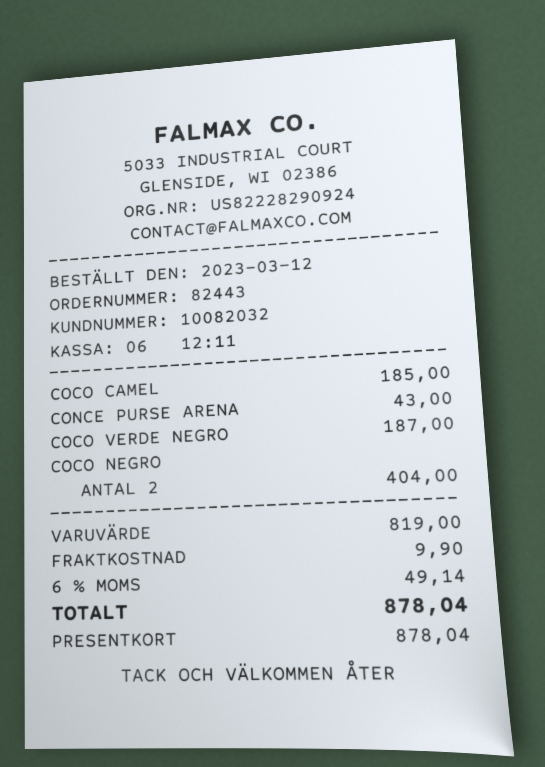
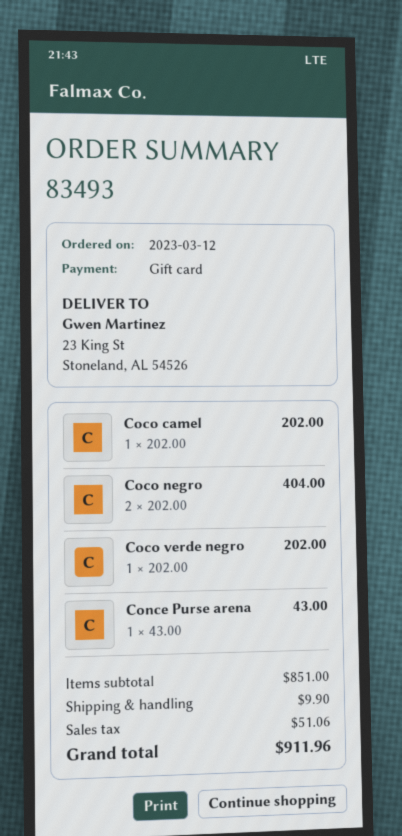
order number: 82443 -> 83493
COCO CAMEL: 1 for 185.00 -> 1 for 202.00
COCO VERDE NEGRO: 1 for 187.00 -> 1 for 202.00
subtotal: 819.00 -> 851.00
tax: 49.14 -> 51.06
total: 878.04 -> 911.96

